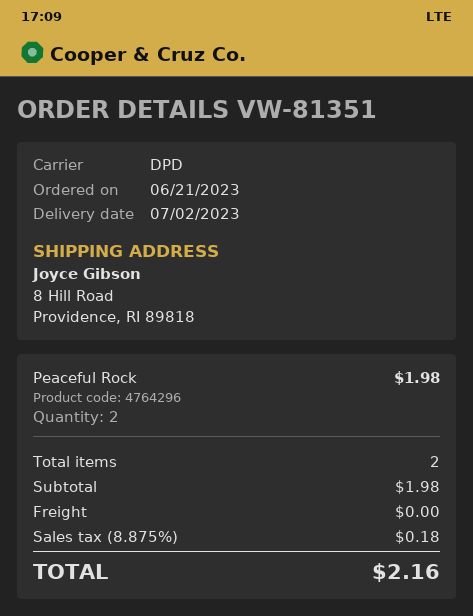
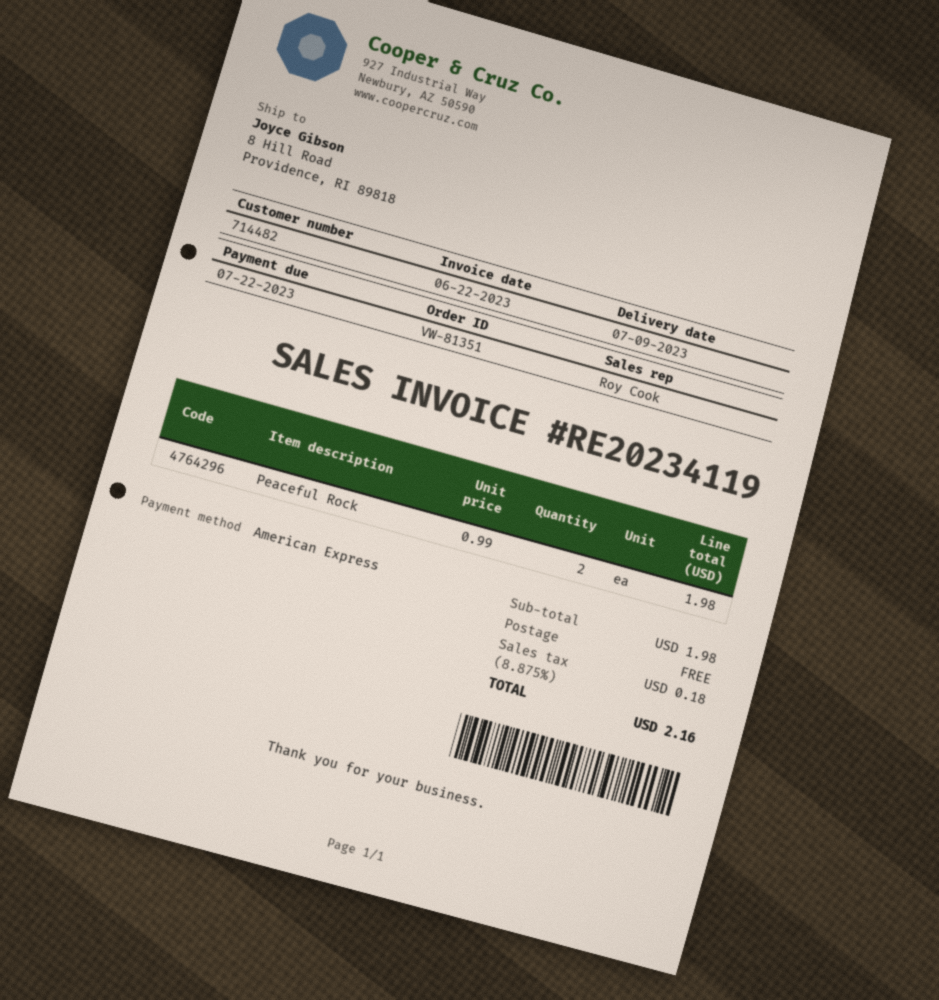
delivery date: 2023-07-02 -> 2023-07-09

